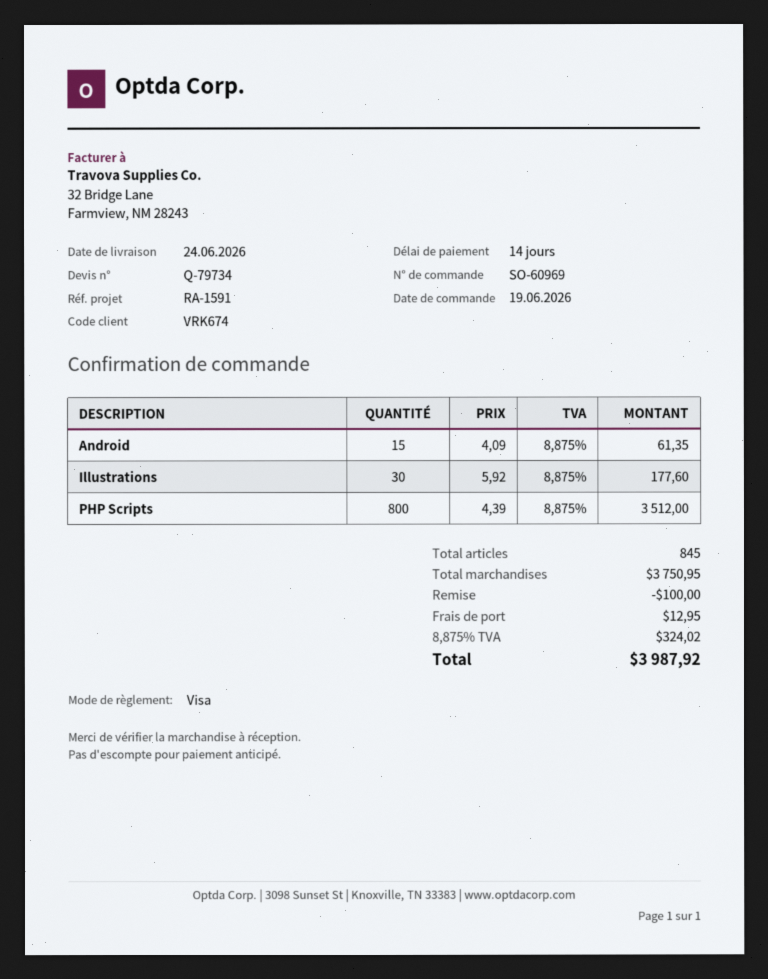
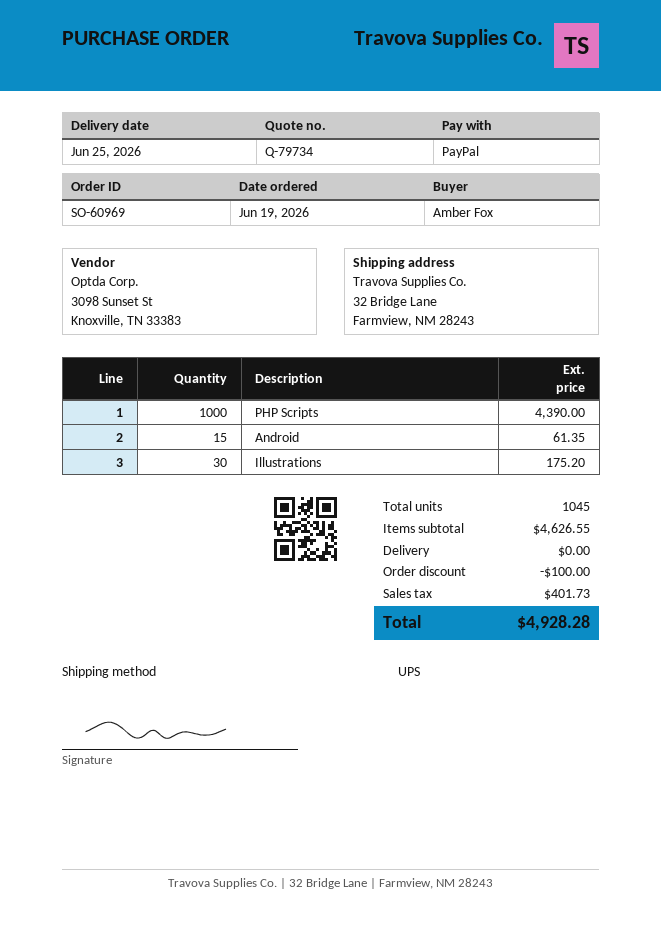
delivery date: 2026-06-24 -> 2026-06-25
payment method: Visa -> PayPal
Illustrations: 30 for 177.60 -> 30 for 175.20
PHP Scripts: 800 for 3512.00 -> 1000 for 4390.00
total quantity: 845 -> 1045
subtotal: 3750.95 -> 4626.55
shipping: 12.95 -> 0.00
tax: 324.02 -> 401.73
total: 3987.92 -> 4928.28

